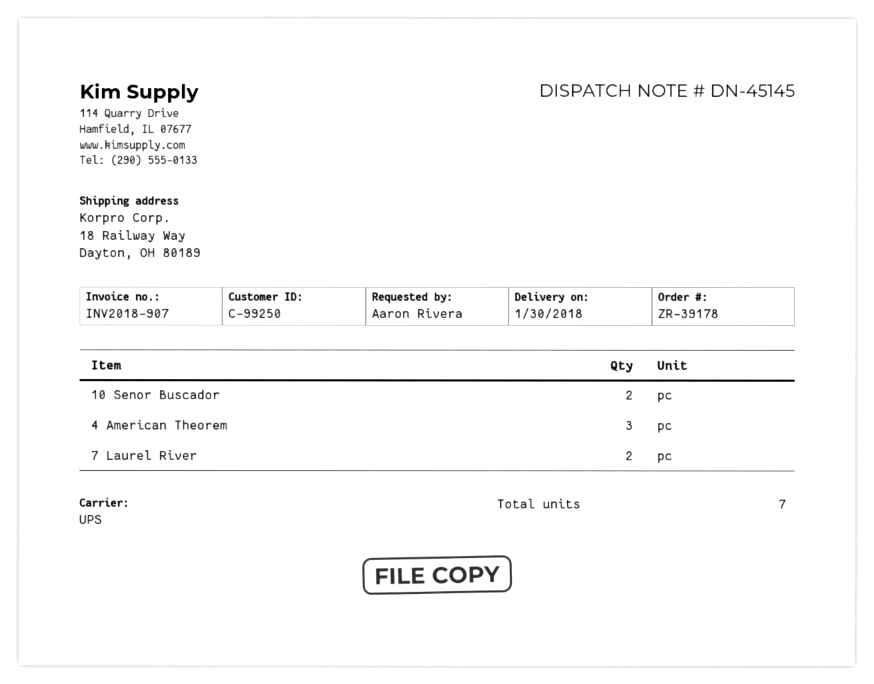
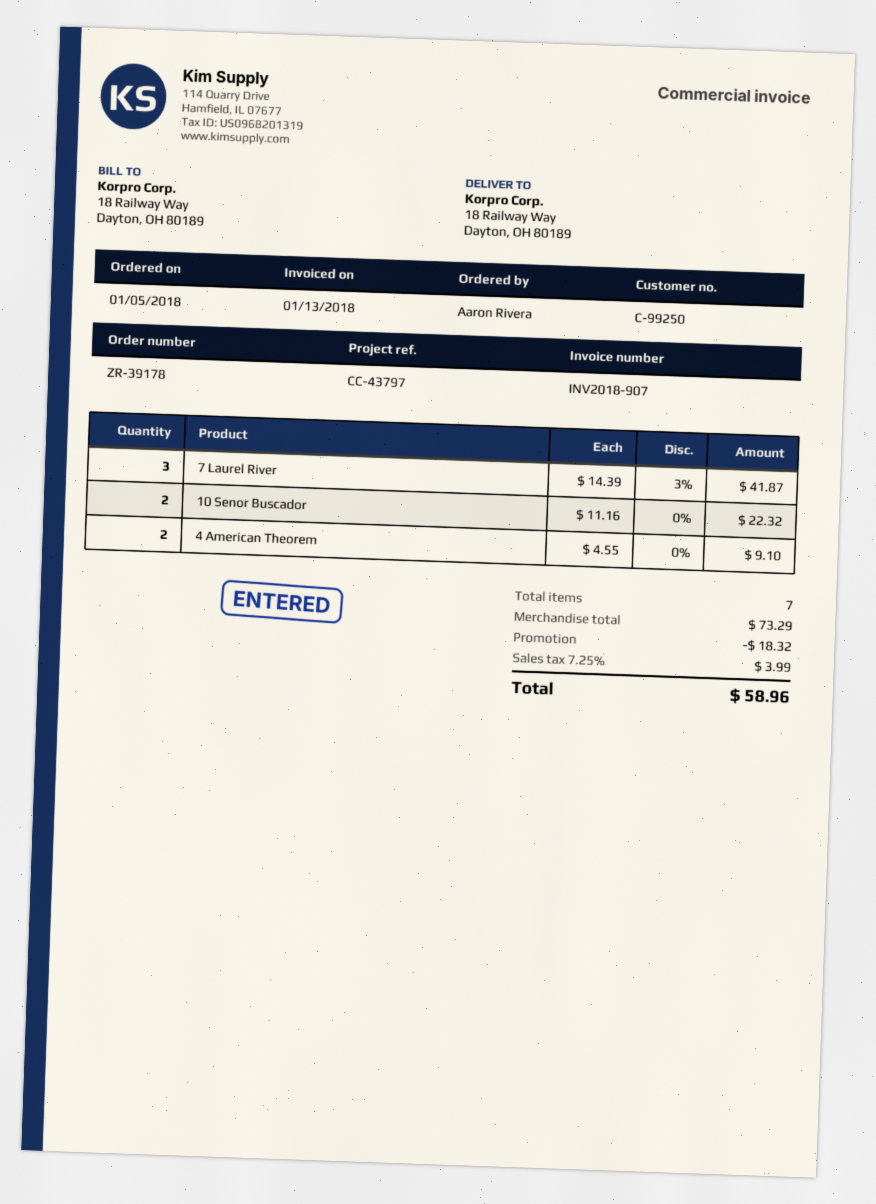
4 American Theorem: 3 -> 2
7 Laurel River: 2 -> 3

